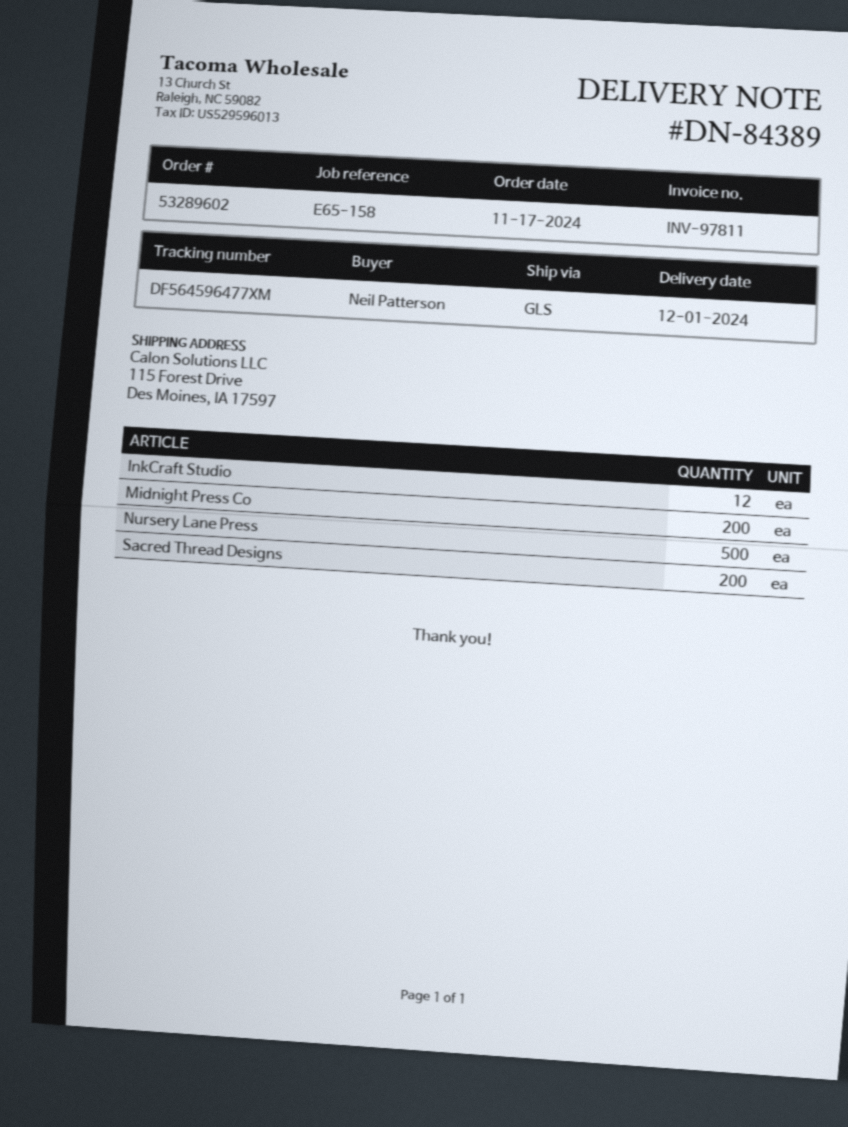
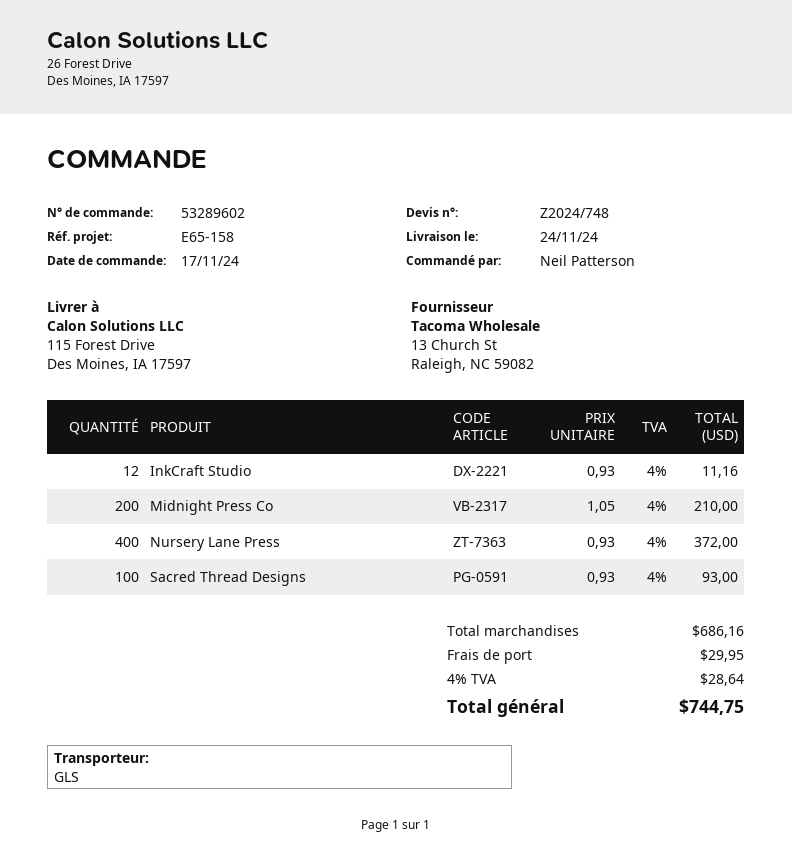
delivery date: 2024-12-01 -> 2024-11-24
Nursery Lane Press: 500 -> 400
Sacred Thread Designs: 200 -> 100

